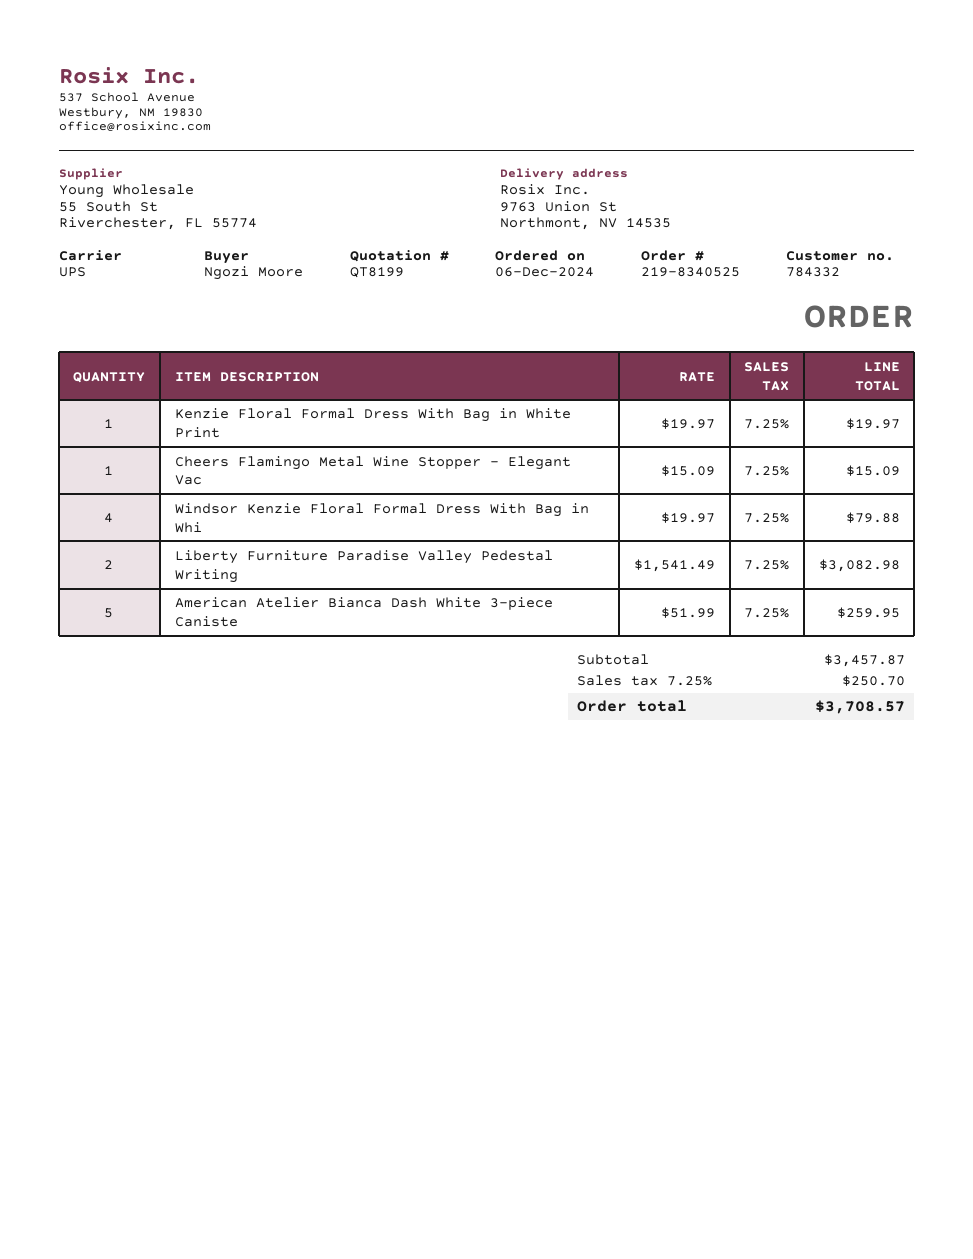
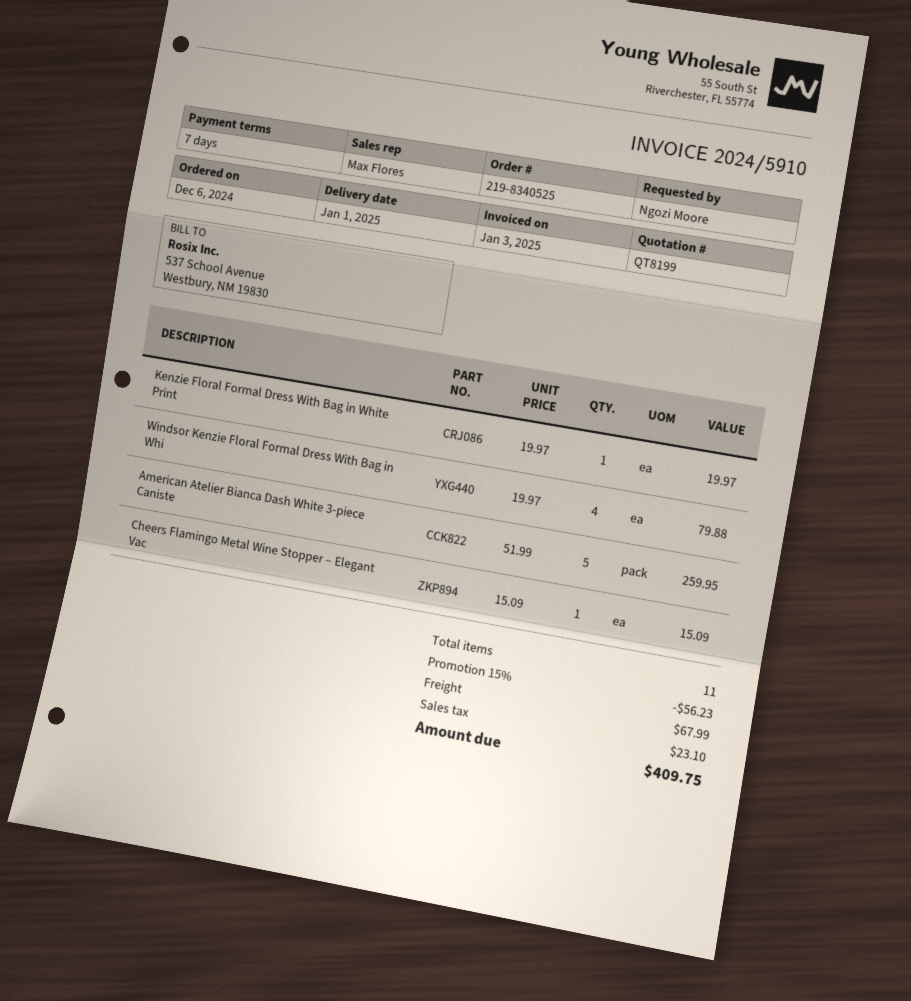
Liberty Furniture Paradise Valley Pedestal Writing: 2 x 1541.49 = 3082.98 -> none
discount: none -> 15% = 56.23
shipping: none -> 67.99
tax: 250.70 -> 23.10
total: 3708.57 -> 409.75

